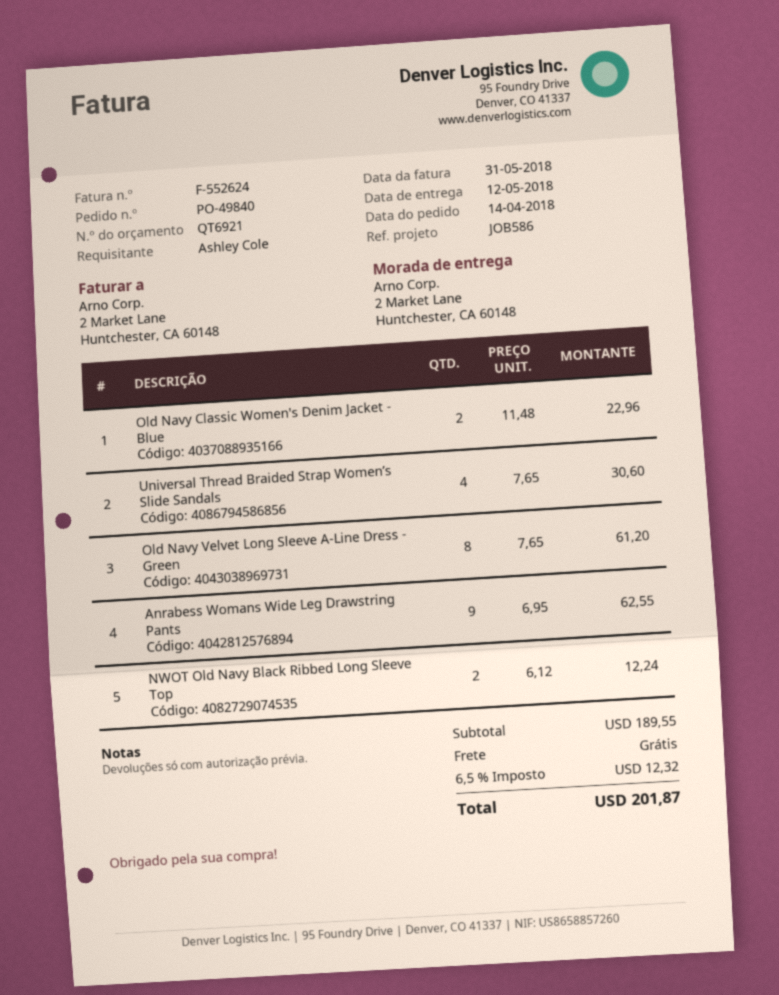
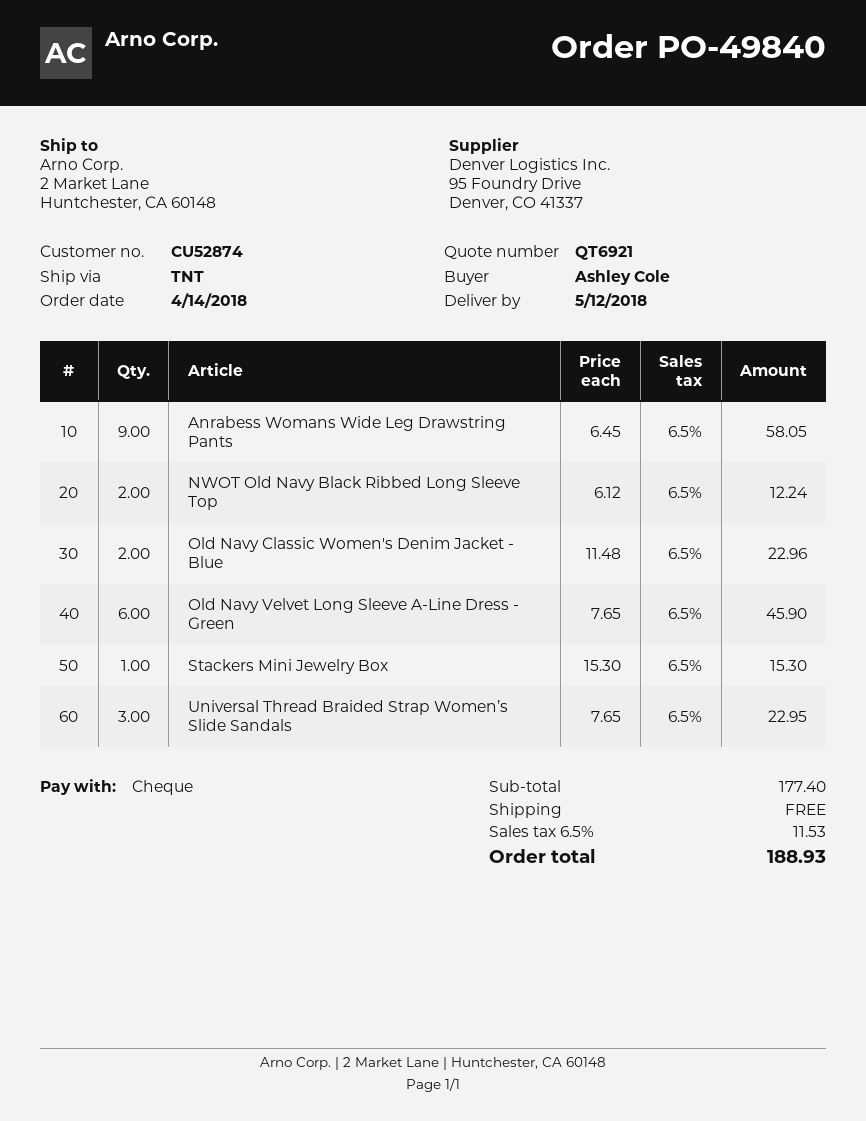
Universal Thread Braided Strap Women’s Slide Sandals: 4 x 7.65 = 30.60 -> 3 x 7.65 = 22.95
Old Navy Velvet Long Sleeve A-Line Dress - Green: 8 x 7.65 = 61.20 -> 6 x 7.65 = 45.90
Anrabess Womans Wide Leg Drawstring Pants: 9 x 6.95 = 62.55 -> 9 x 6.45 = 58.05
Stackers Mini Jewelry Box: none -> 1 x 15.30 = 15.30
subtotal: 189.55 -> 177.40
tax: 6.5% = 12.32 -> 6.5% = 11.53
total: 201.87 -> 188.93

